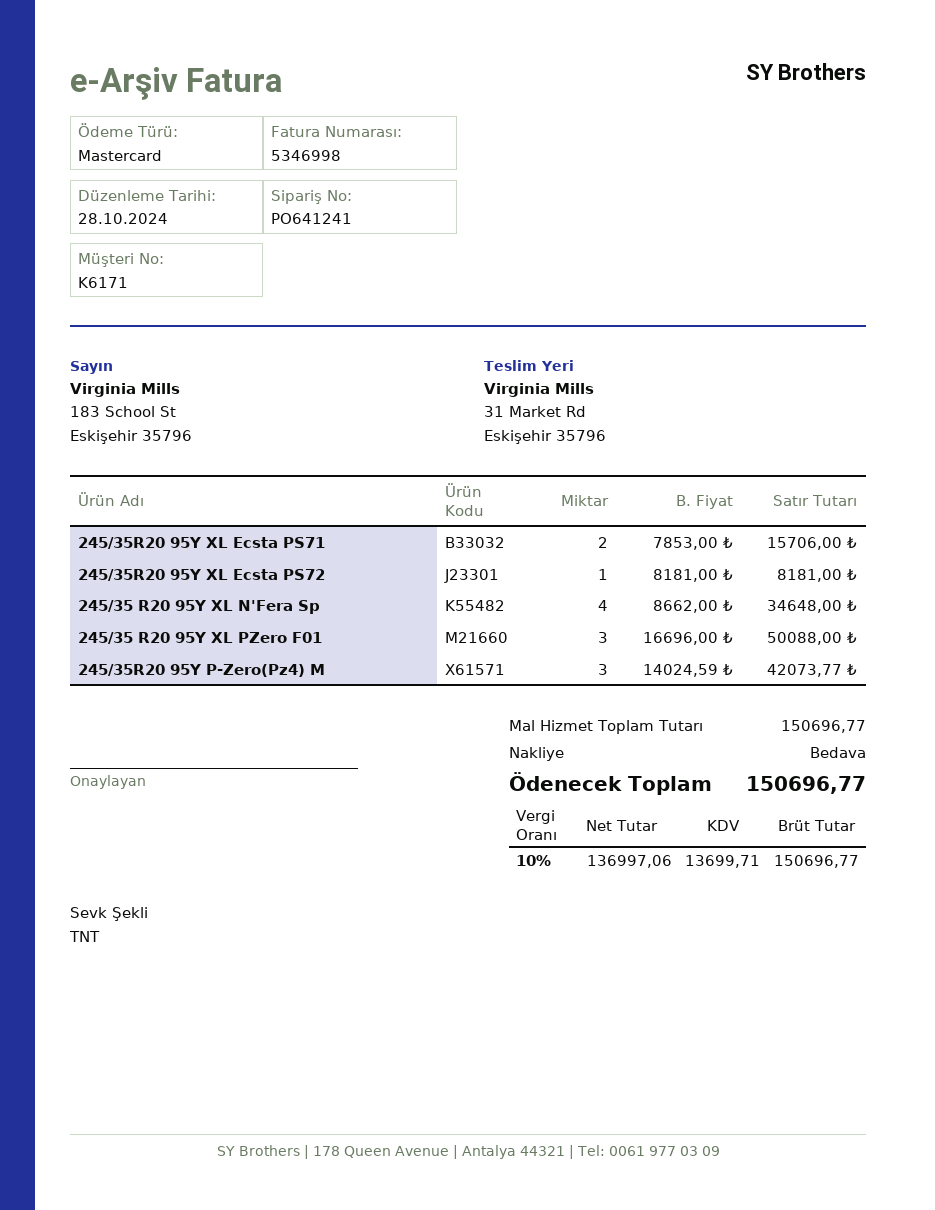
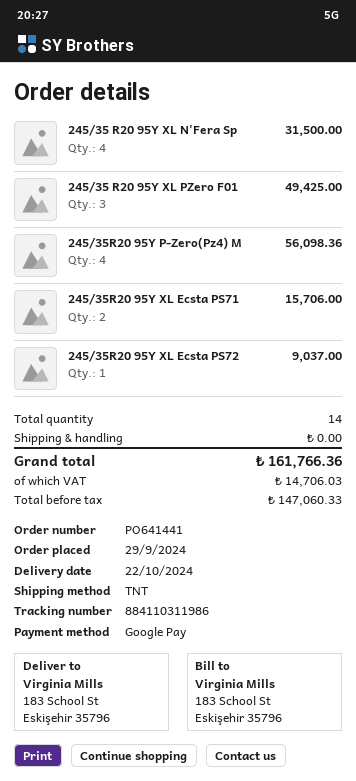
order number: PO641241 -> PO641441
payment method: Mastercard -> Google Pay
ship to: 31 Market Rd, Eskişehir 35796 -> 183 School St, Eskişehir 35796
245/35R20 95Y XL Ecsta PS72: 1 for 8181.00 -> 1 for 9037.00
245/35 R20 95Y XL N'Fera Sp: 4 for 34648.00 -> 4 for 31500.00
245/35 R20 95Y XL PZero F01: 3 for 50088.00 -> 3 for 49425.00
245/35R20 95Y P-Zero(Pz4) M: 3 for 42073.77 -> 4 for 56098.36
net: 136997.06 -> 147060.33
tax: 13699.71 -> 14706.03
total: 150696.77 -> 161766.36

